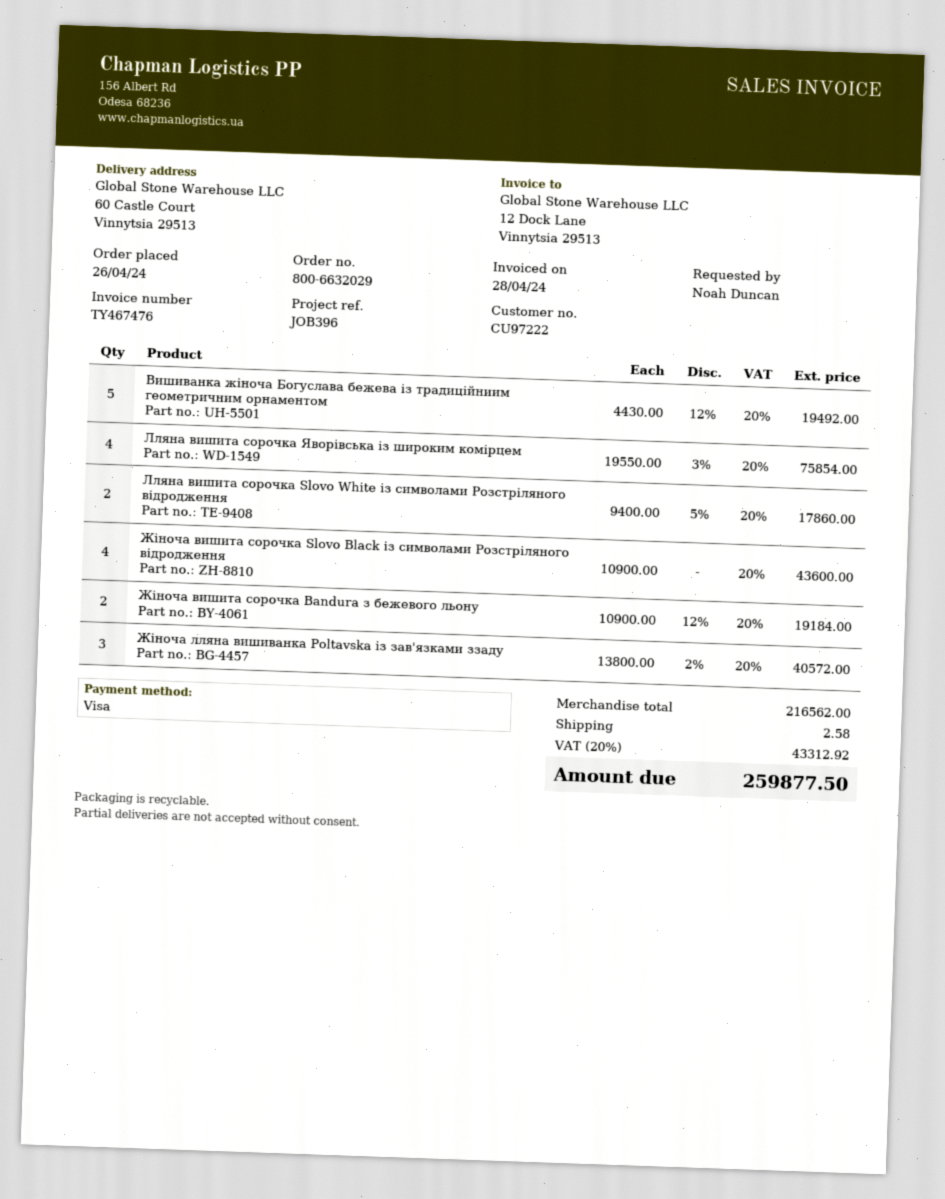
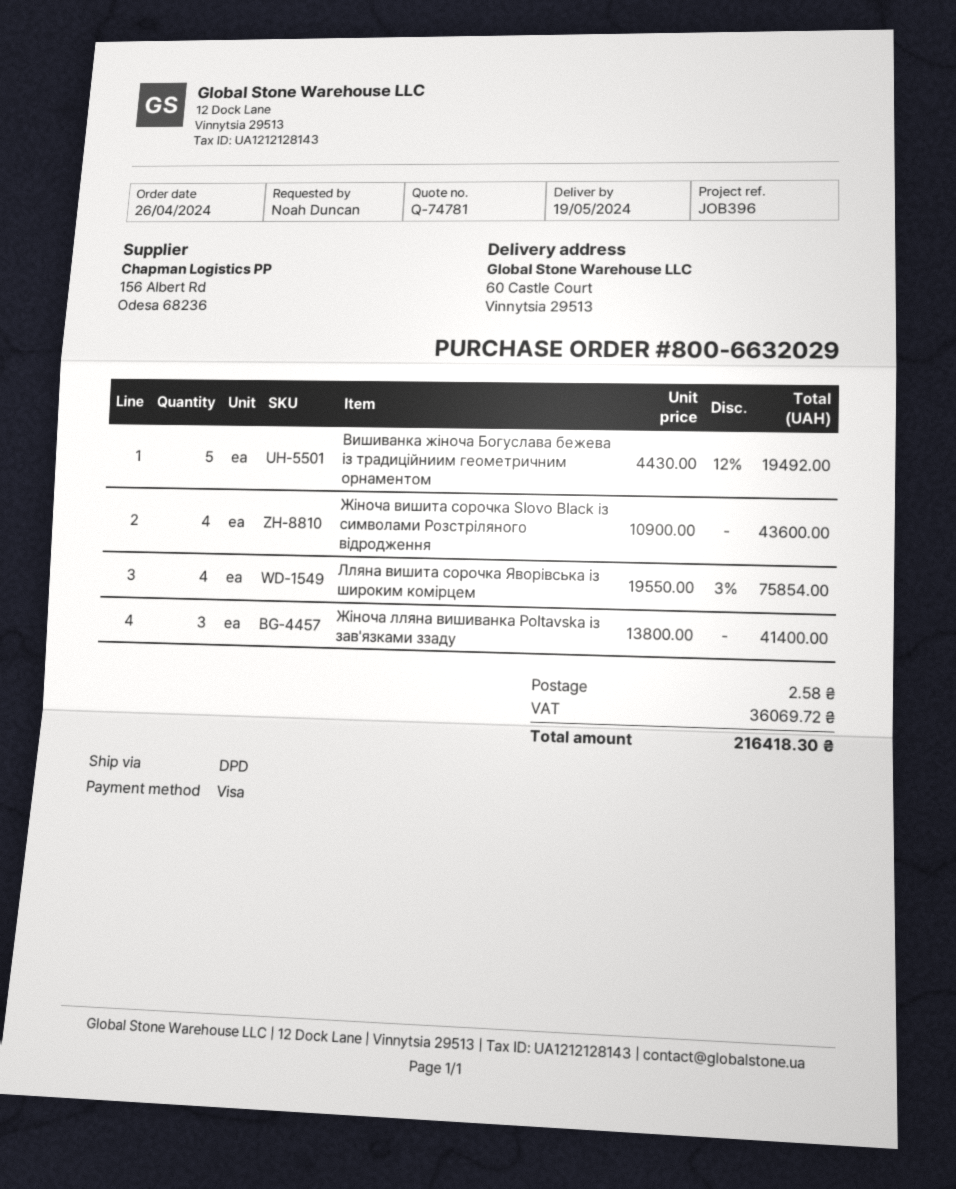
Лляна вишита сорочка Slovo White із символами Розстріляного відродження: 2 x 9400.00 - 5% = 17860.00 -> none
Жіноча вишита сорочка Bandura з бежевого льону: 2 x 10900.00 - 12% = 19184.00 -> none
Жіноча лляна вишиванка Poltavska із зав'язками ззаду: 3 x 13800.00 - 2% = 40572.00 -> 3 x 13800.00 = 41400.00
tax: 43312.92 -> 36069.72
total: 259877.50 -> 216418.30

